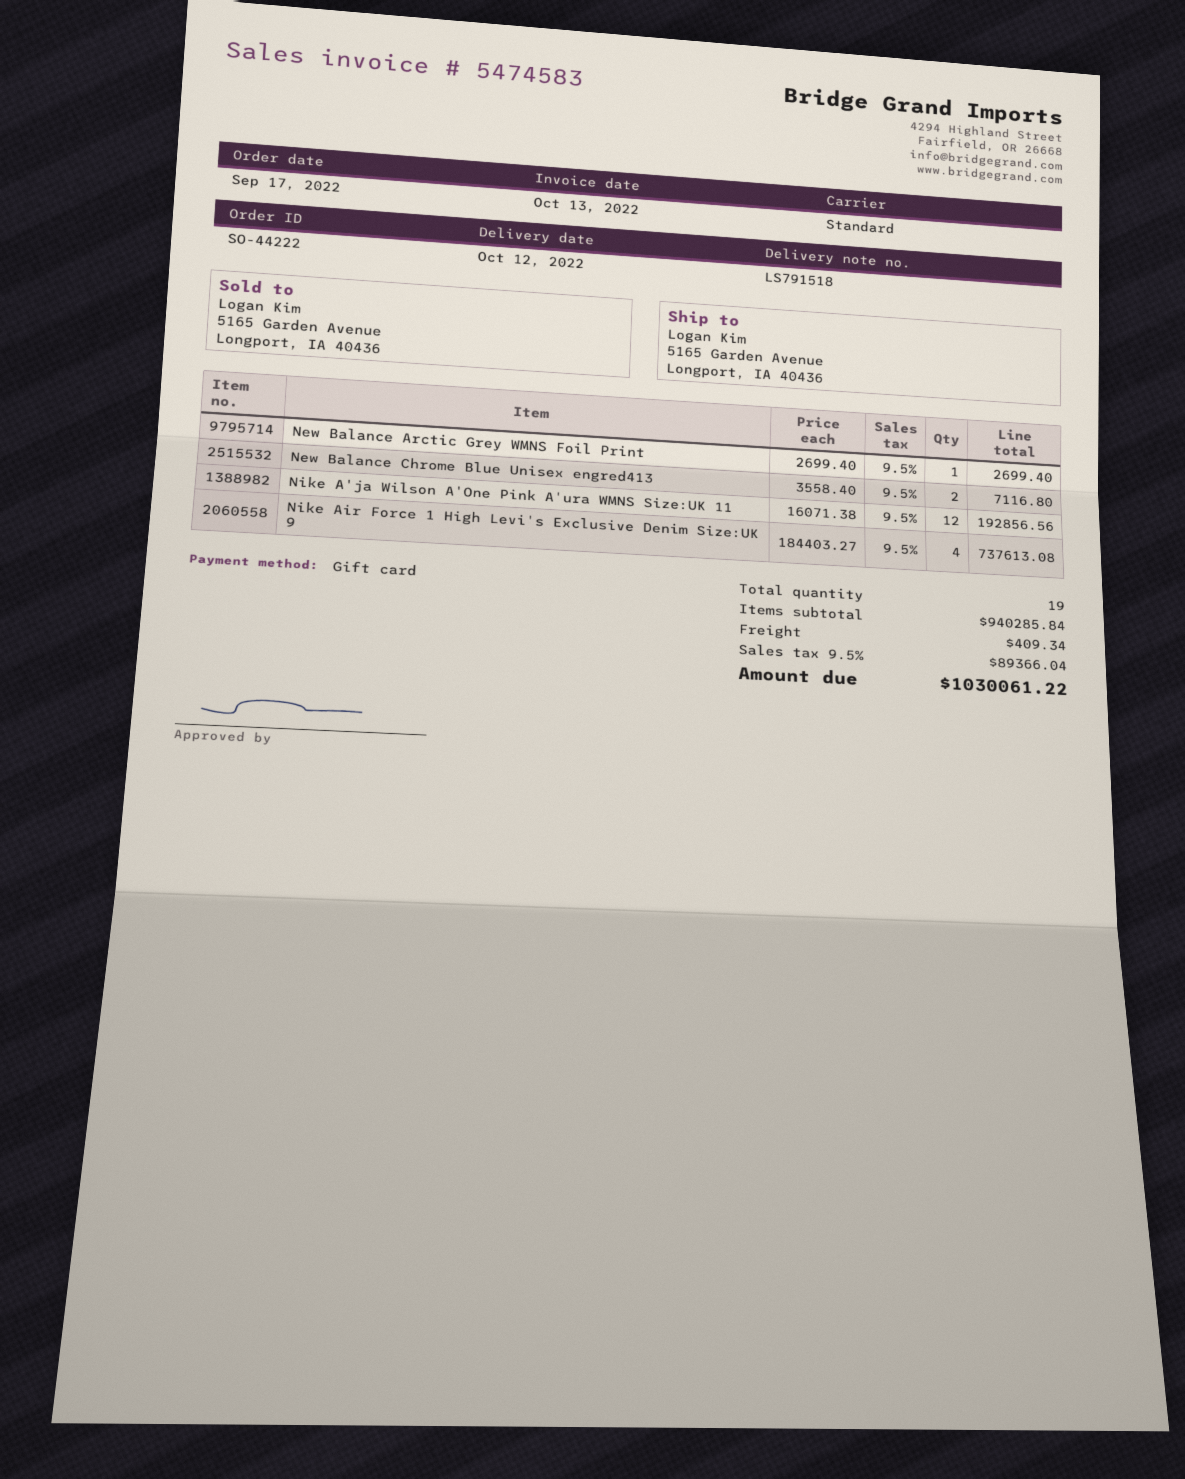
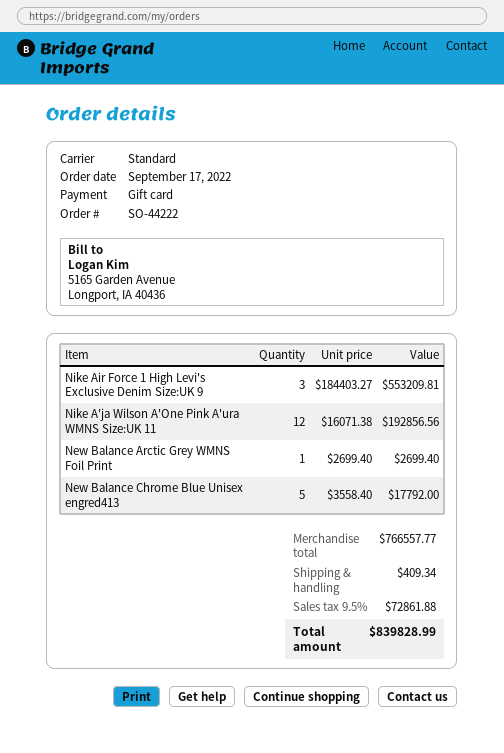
New Balance Chrome Blue Unisex engred413: 2 x 3558.40 = 7116.80 -> 5 x 3558.40 = 17792.00
Nike Air Force 1 High Levi's Exclusive Denim Size:UK 9: 4 x 184403.27 = 737613.08 -> 3 x 184403.27 = 553209.81
subtotal: 940285.84 -> 766557.77
tax: 9.5% = 89366.04 -> 9.5% = 72861.88
total: 1030061.22 -> 839828.99

